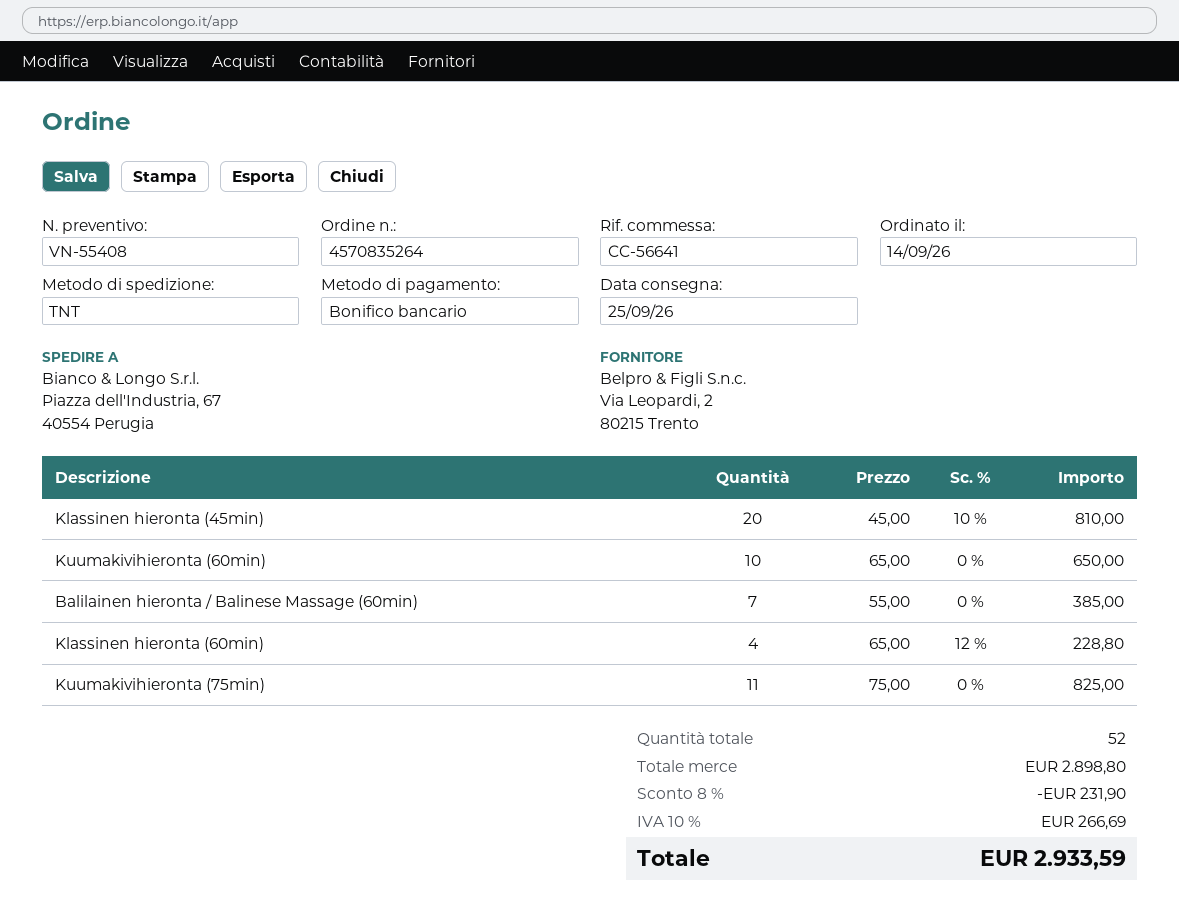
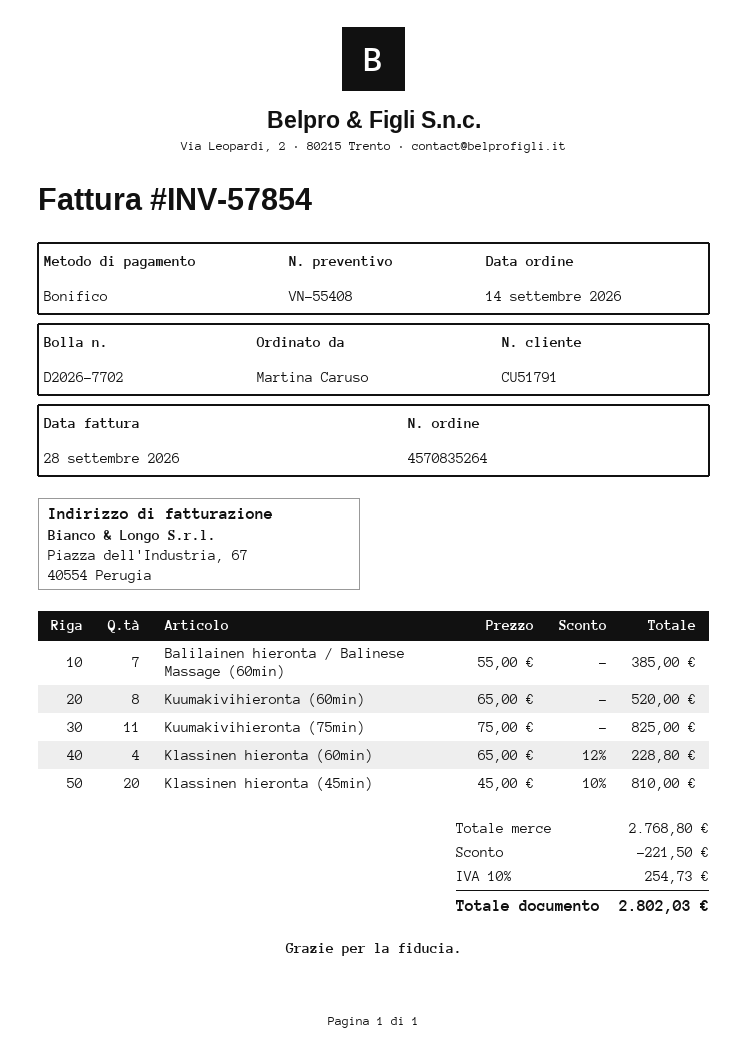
Kuumakivihieronta (60min): 10 x 65.00 = 650.00 -> 8 x 65.00 = 520.00
subtotal: 2898.80 -> 2768.80
discount: 231.90 -> 221.50
tax: 10% = 266.69 -> 10% = 254.73
total: 2933.59 -> 2802.03

